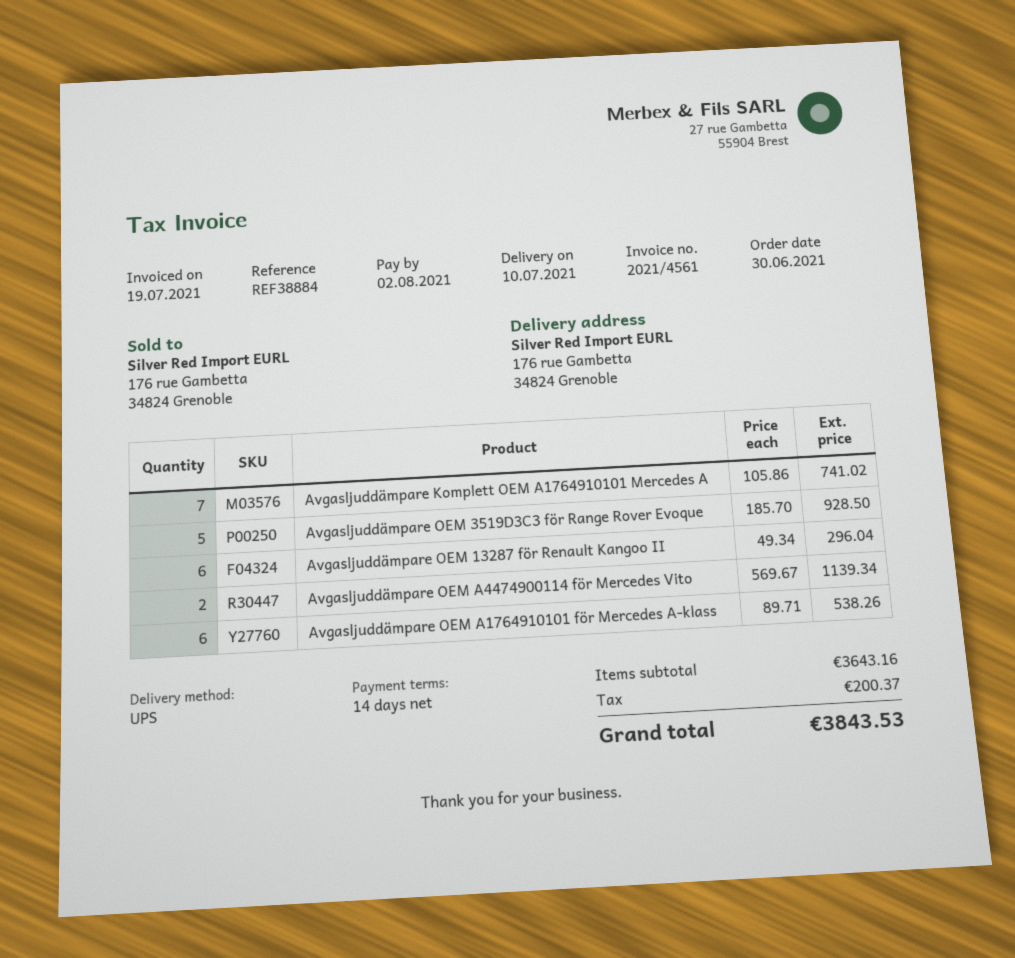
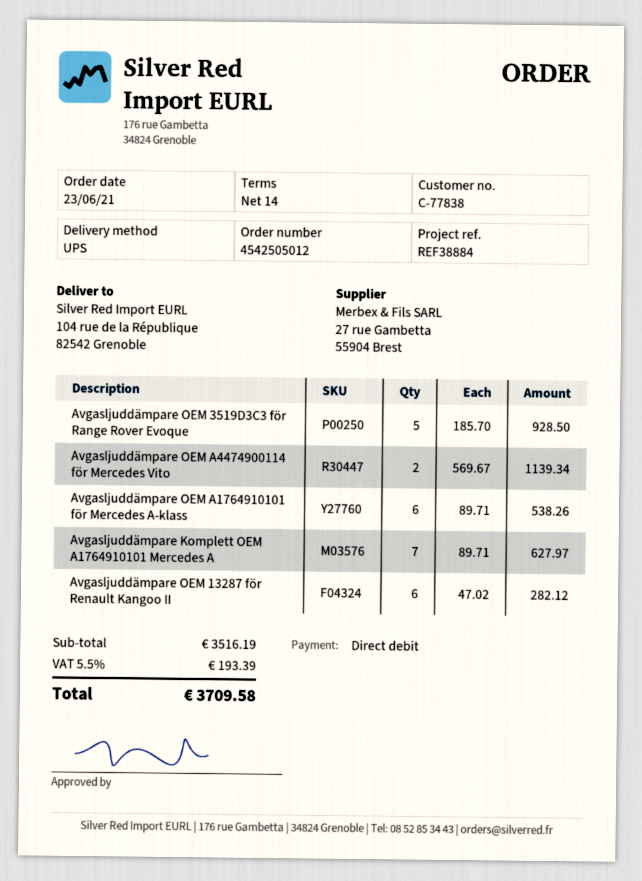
order date: 2021-06-30 -> 2021-06-23
ship to: 176 rue Gambetta, 34824 Grenoble -> 104 rue de la République, 82542 Grenoble
Avgasljuddämpare Komplett OEM A1764910101 Mercedes A: 7 x 105.86 = 741.02 -> 7 x 89.71 = 627.97
Avgasljuddämpare OEM 13287 för Renault Kangoo II: 6 x 49.34 = 296.04 -> 6 x 47.02 = 282.12
subtotal: 3643.16 -> 3516.19
tax: 200.37 -> 193.39
total: 3843.53 -> 3709.58

